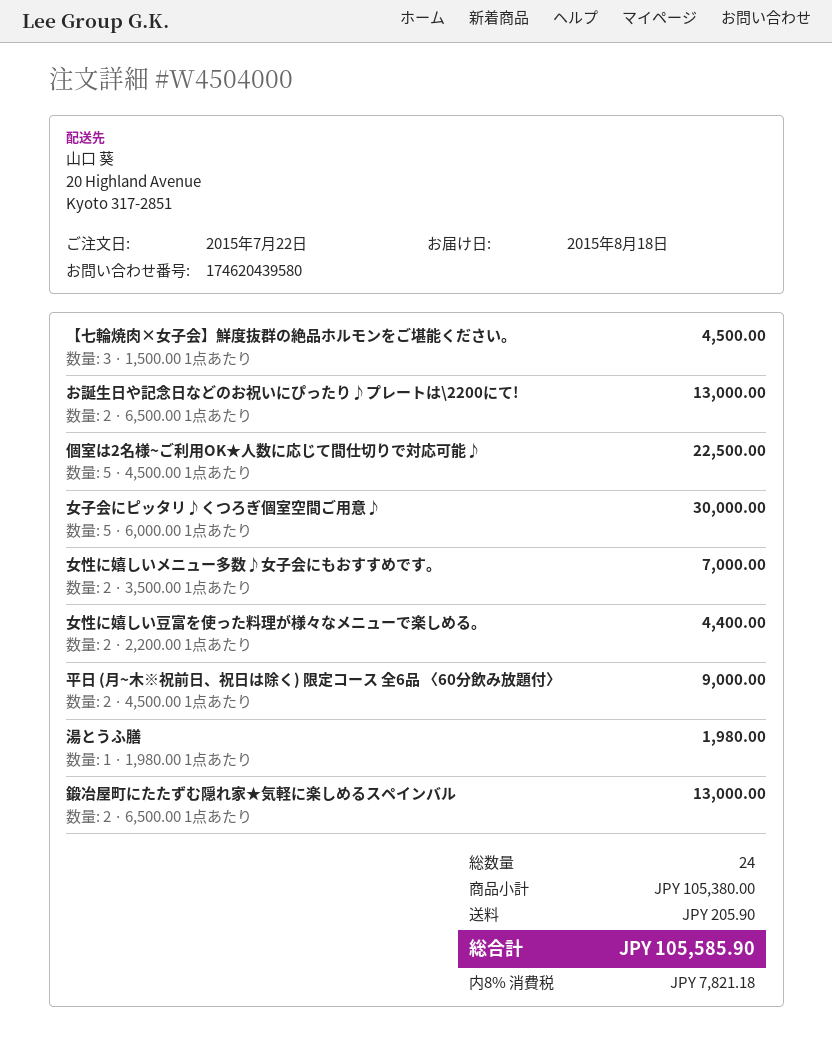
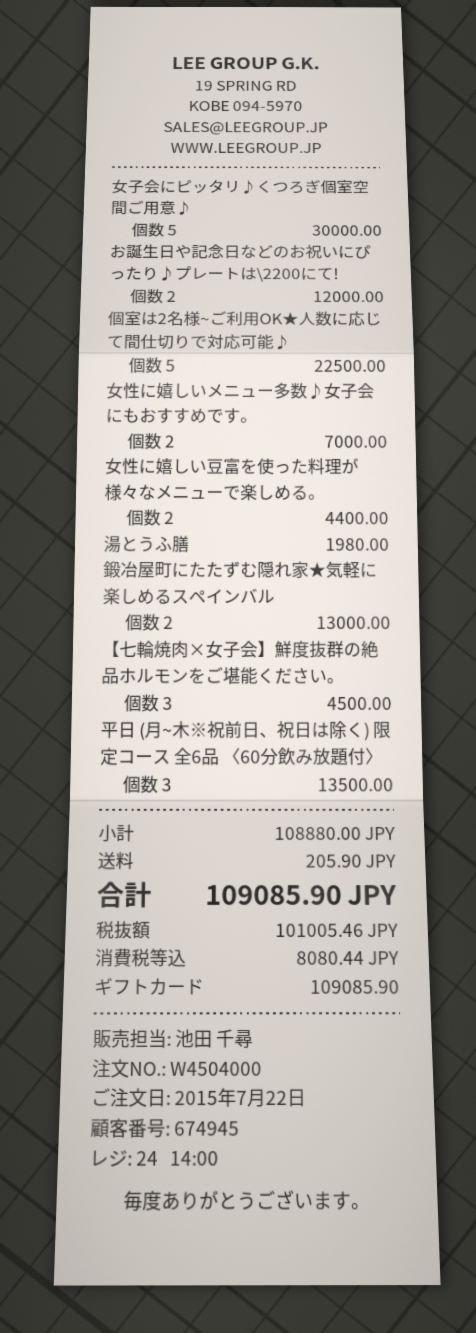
お誕生日や記念日などのお祝いにぴったり♪プレートは\2200にて!: 2 for 13000.00 -> 2 for 12000.00
平日 (月~木※祝前日、祝日は除く) 限定コース 全6品 〈60分飲み放題付〉: 2 for 9000.00 -> 3 for 13500.00
subtotal: 105380.00 -> 108880.00
tax: 7821.18 -> 8080.44
total: 105585.90 -> 109085.90

